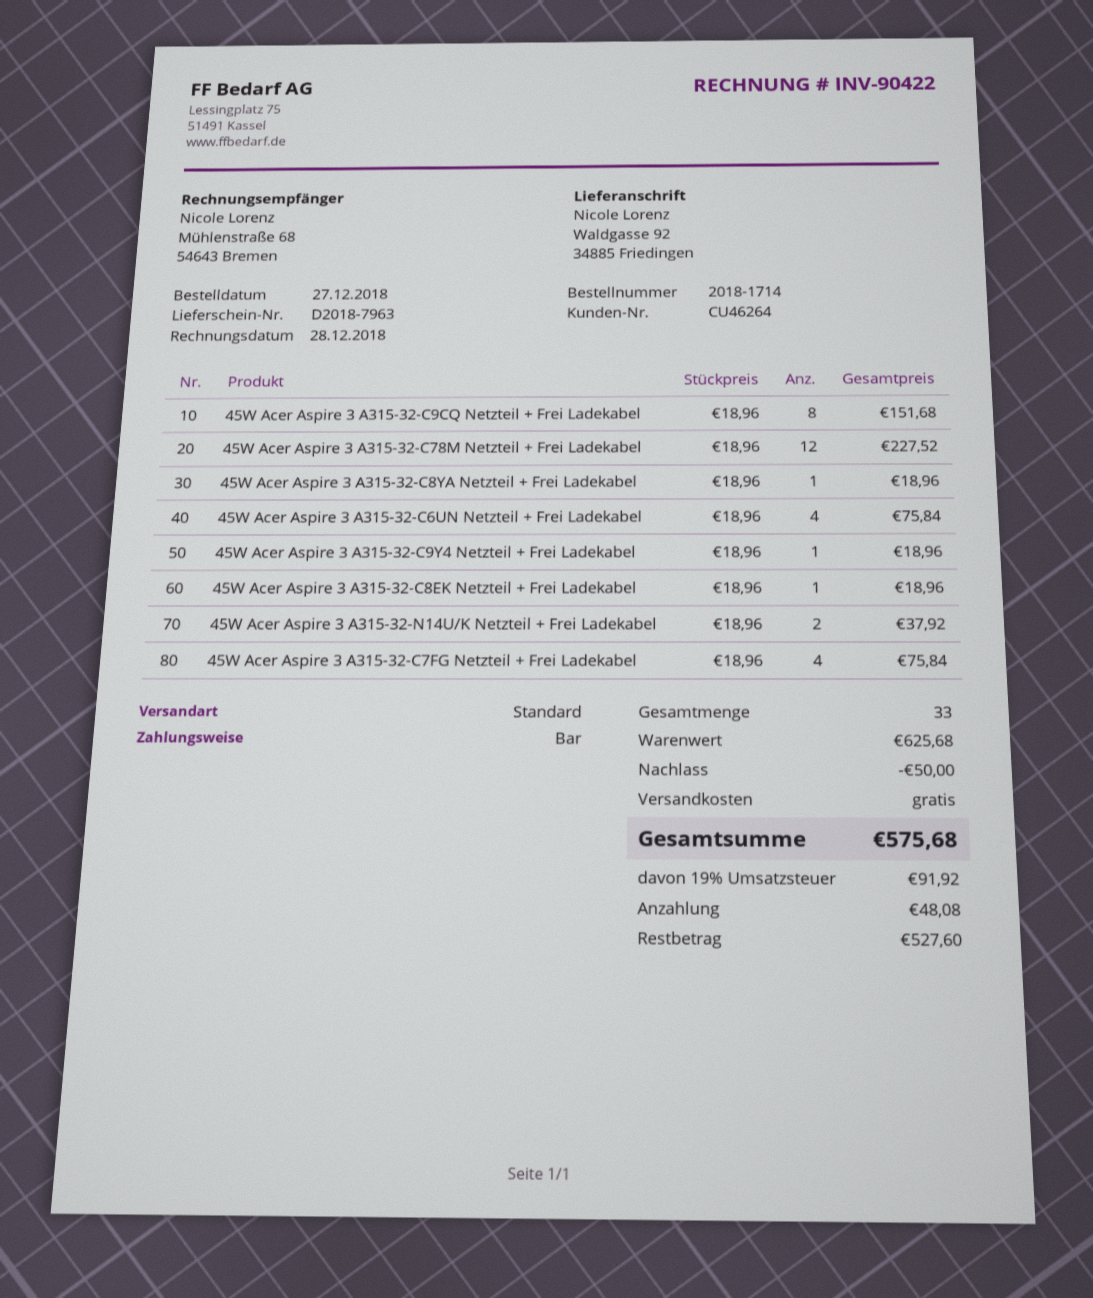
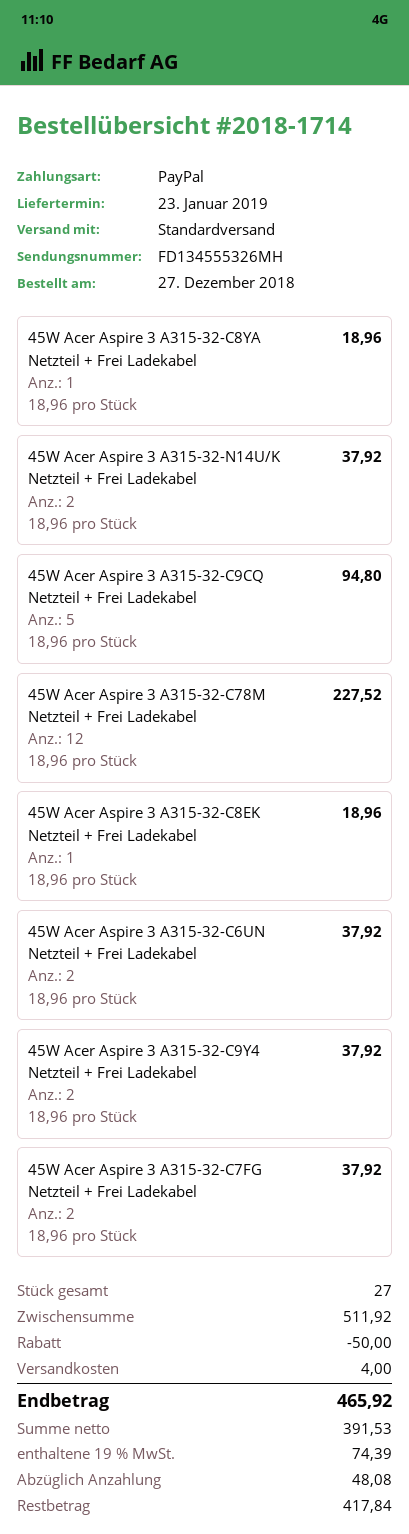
payment method: cash -> PayPal
45W Acer Aspire 3 A315-32-C9CQ Netzteil + Frei Ladekabel: 8 x 18.96 = 151.68 -> 5 x 18.96 = 94.80
45W Acer Aspire 3 A315-32-C6UN Netzteil + Frei Ladekabel: 4 x 18.96 = 75.84 -> 2 x 18.96 = 37.92
45W Acer Aspire 3 A315-32-C9Y4 Netzteil + Frei Ladekabel: 1 x 18.96 = 18.96 -> 2 x 18.96 = 37.92
45W Acer Aspire 3 A315-32-C7FG Netzteil + Frei Ladekabel: 4 x 18.96 = 75.84 -> 2 x 18.96 = 37.92
total quantity: 33 -> 27
subtotal: 625.68 -> 511.92
shipping: 0.00 -> 4.00
tax: 19% = 91.92 -> 19% = 74.39
total: 575.68 -> 465.92
balance: 527.60 -> 417.84

